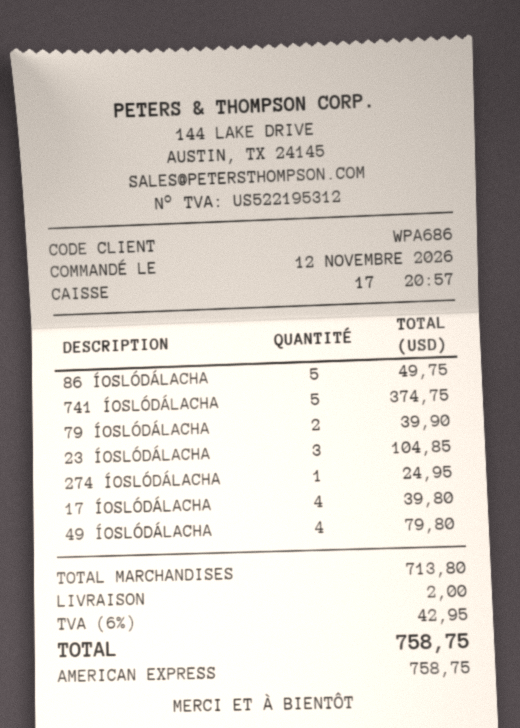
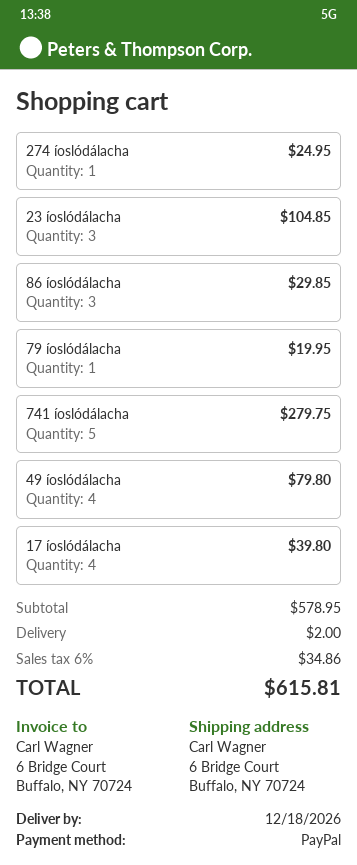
payment method: American Express -> PayPal
86 ÍOSLÓDÁLACHA: 5 for 49.75 -> 3 for 29.85
741 ÍOSLÓDÁLACHA: 5 for 374.75 -> 5 for 279.75
79 ÍOSLÓDÁLACHA: 2 for 39.90 -> 1 for 19.95
subtotal: 713.80 -> 578.95
tax: 6% = 42.95 -> 6% = 34.86
total: 758.75 -> 615.81

